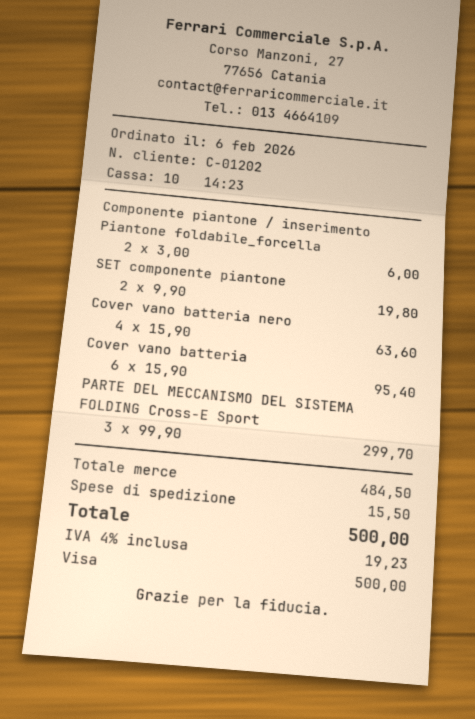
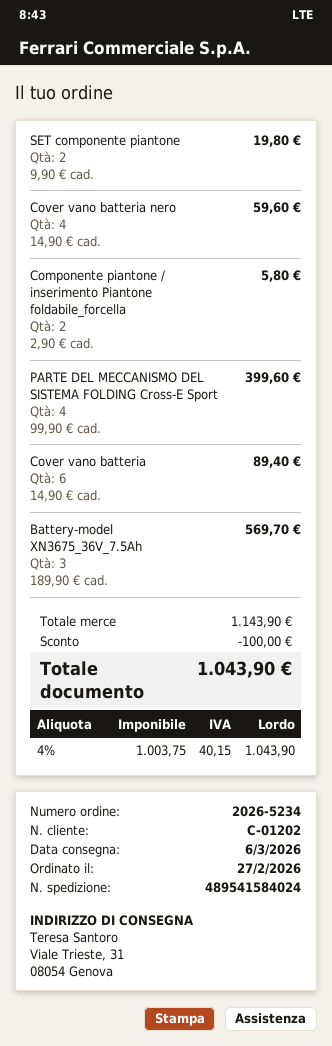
order date: 2026-02-06 -> 2026-02-27
Componente piantone / inserimento Piantone foldabile_forcella: 2 x 3.00 = 6.00 -> 2 x 2.90 = 5.80
Cover vano batteria nero: 4 x 15.90 = 63.60 -> 4 x 14.90 = 59.60
Cover vano batteria: 6 x 15.90 = 95.40 -> 6 x 14.90 = 89.40
PARTE DEL MECCANISMO DEL SISTEMA FOLDING Cross-E Sport: 3 x 99.90 = 299.70 -> 4 x 99.90 = 399.60
Battery-model XN3675_36V_7.5Ah: none -> 3 x 189.90 = 569.70
subtotal: 484.50 -> 1143.90
discount: none -> 100.00
shipping: 15.50 -> none
tax: 4% = 19.23 -> 4% = 40.15
total: 500.00 -> 1043.90

